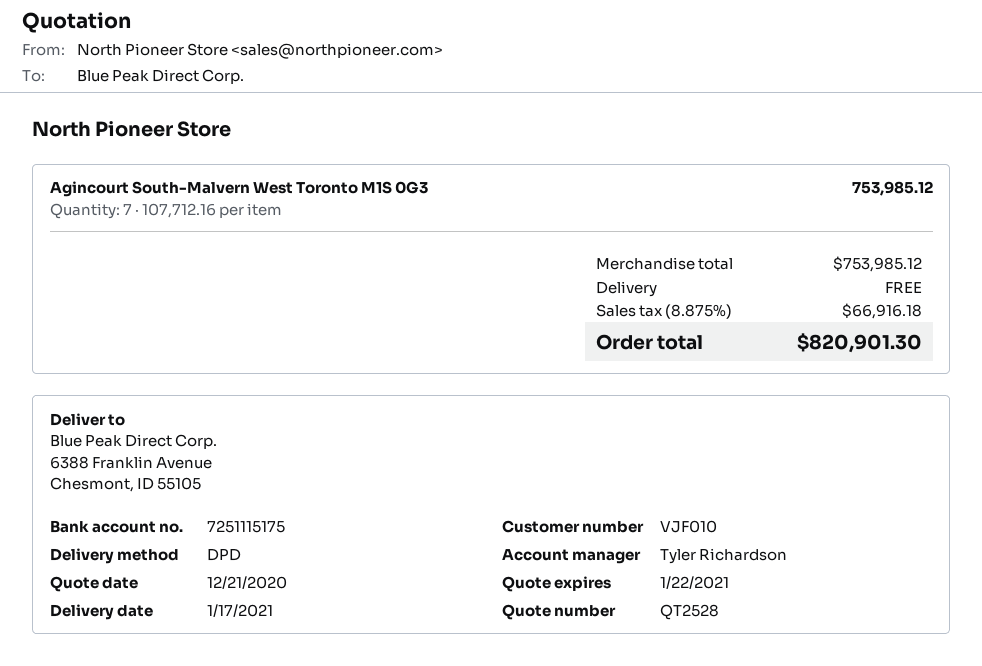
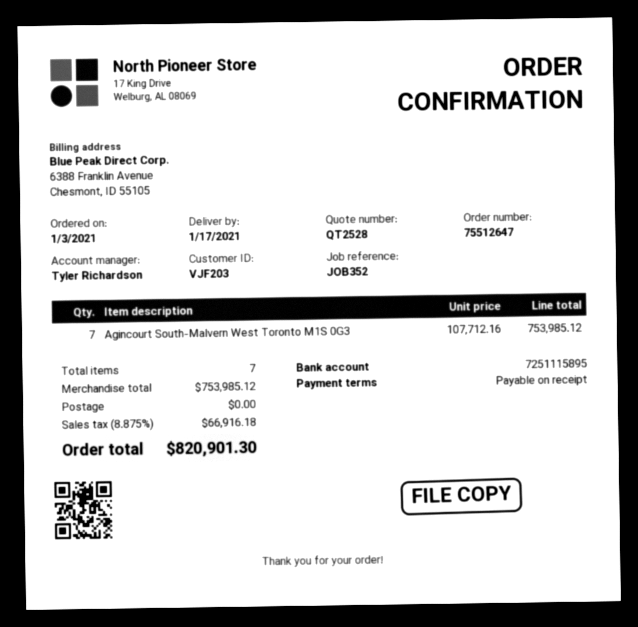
customer number: VJF010 -> VJF203
bank account: 7251115175 -> 7251115895

